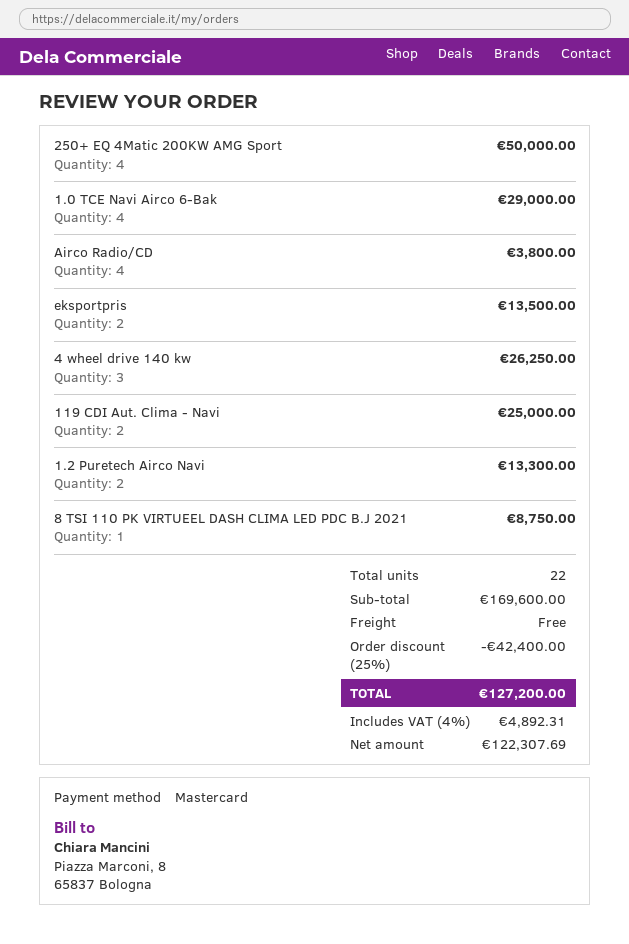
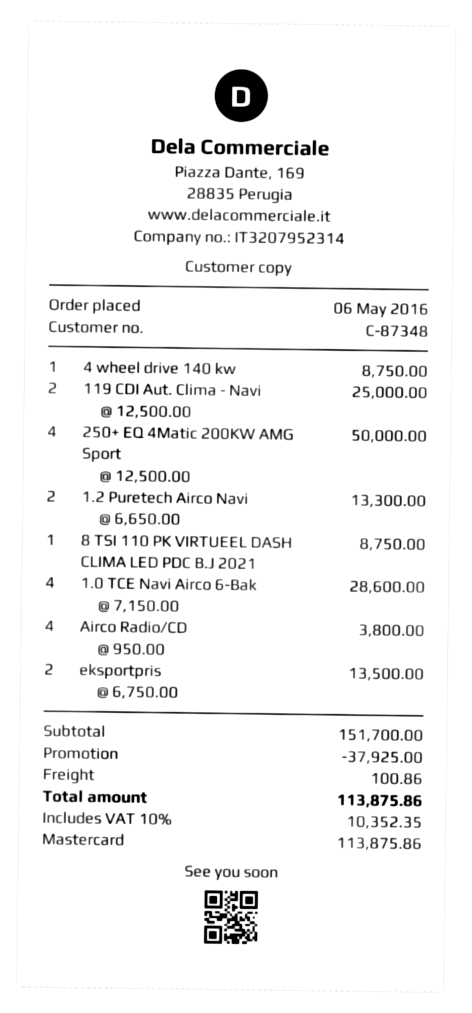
1.0 TCE Navi Airco 6-Bak: 4 for 29000.00 -> 4 for 28600.00
4 wheel drive 140 kw: 3 for 26250.00 -> 1 for 8750.00
subtotal: 169600.00 -> 151700.00
discount: 42400.00 -> 37925.00
shipping: 0.00 -> 100.86
tax: 4% = 4892.31 -> 10% = 10352.35
total: 127200.00 -> 113875.86

